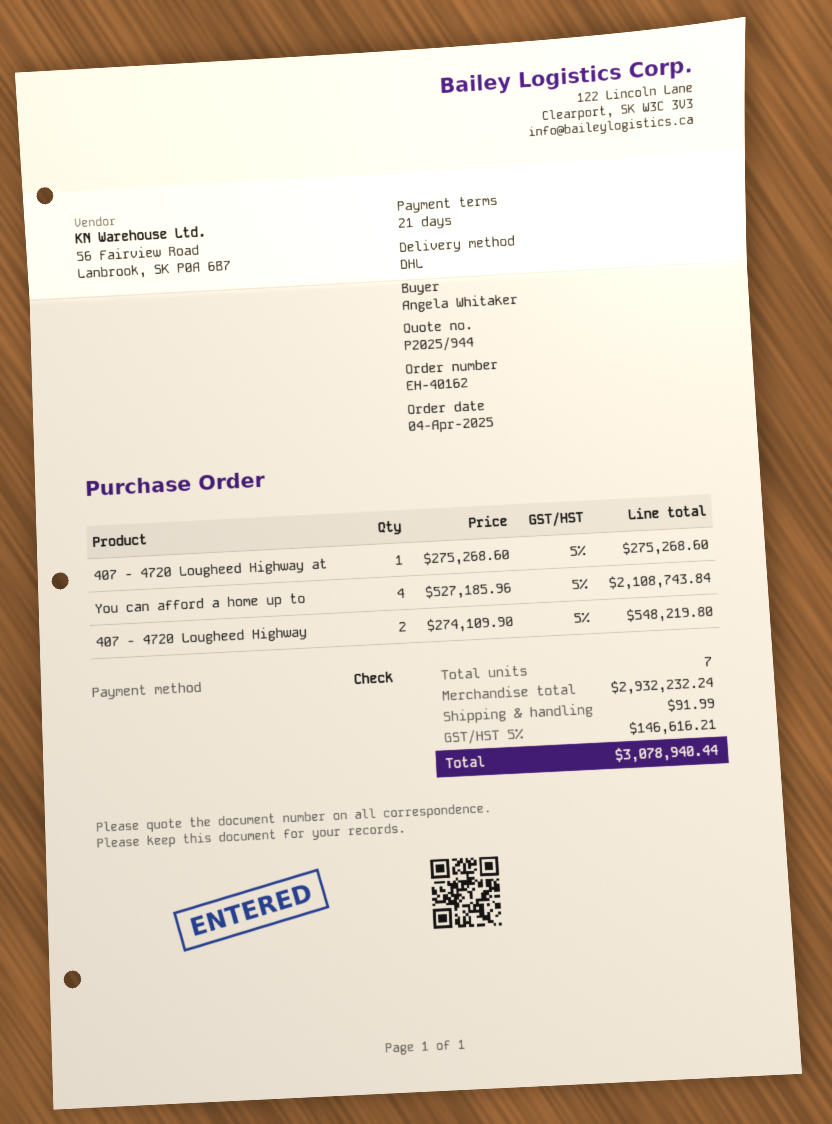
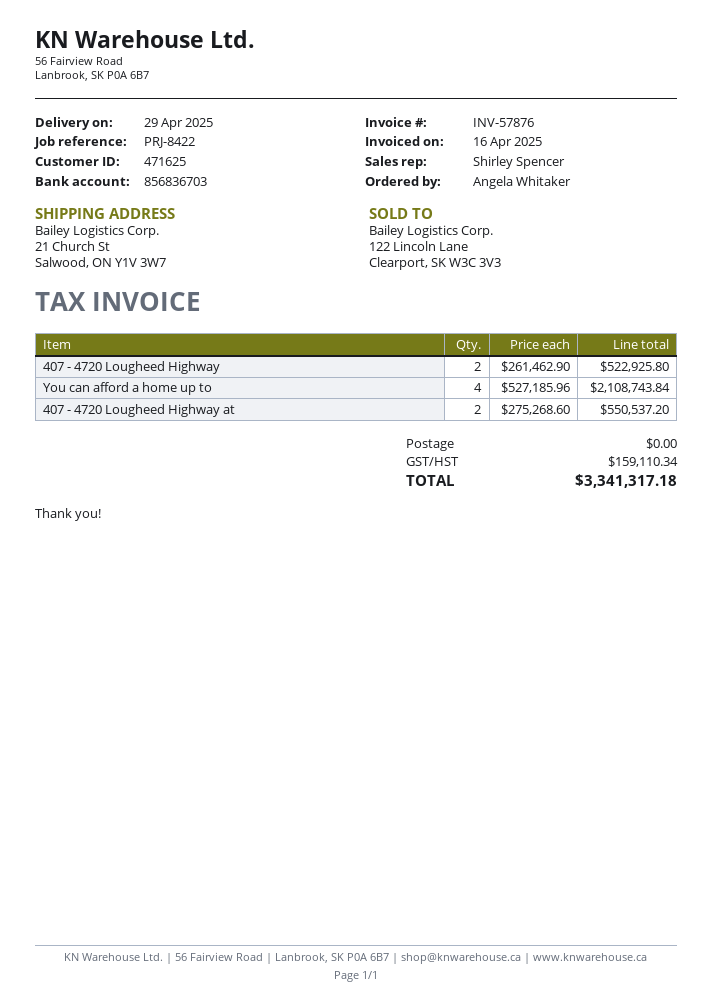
407 - 4720 Lougheed Highway at: 1 x 275268.60 = 275268.60 -> 2 x 275268.60 = 550537.20
407 - 4720 Lougheed Highway: 2 x 274109.90 = 548219.80 -> 2 x 261462.90 = 522925.80
shipping: 91.99 -> 0.00
tax: 146616.21 -> 159110.34
total: 3078940.44 -> 3341317.18

